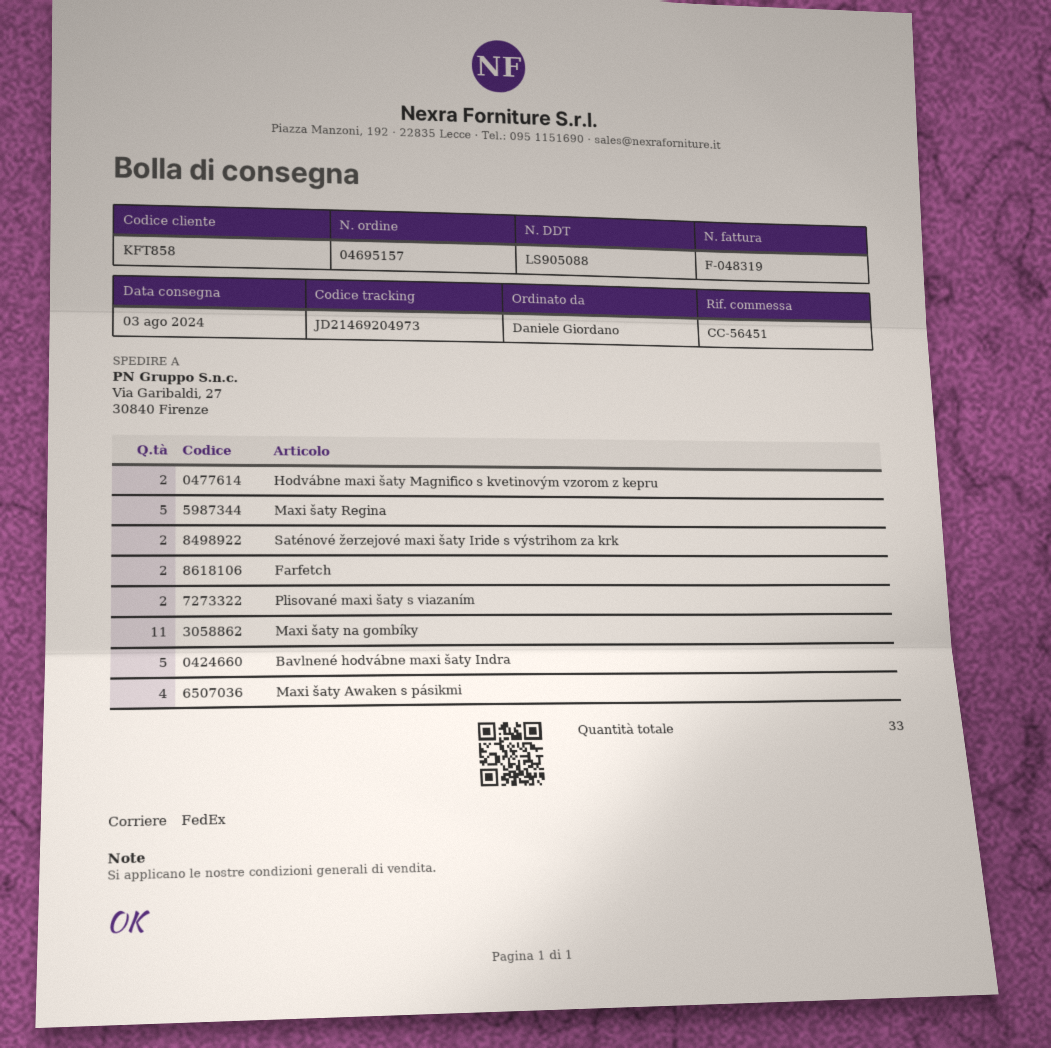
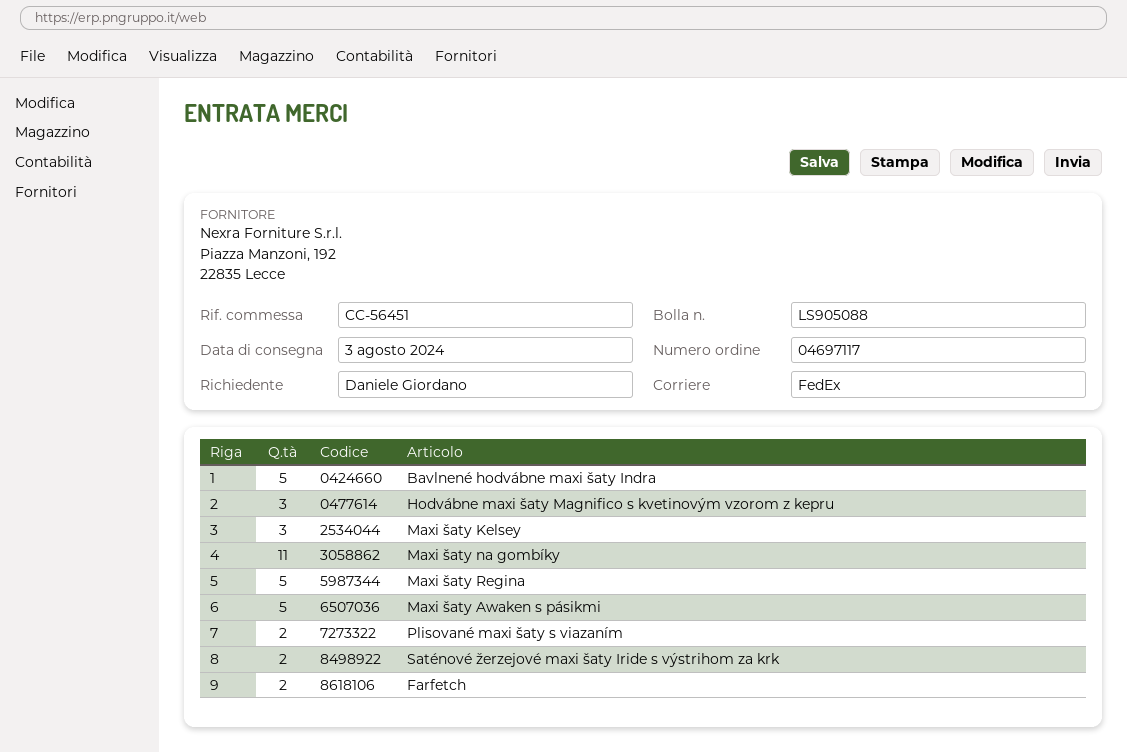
order number: 04695157 -> 04697117
Hodvábne maxi šaty Magnifico s kvetinovým vzorom z kepru: 2 -> 3
Maxi šaty Awaken s pásikmi: 4 -> 5
Maxi šaty Kelsey: none -> 3

